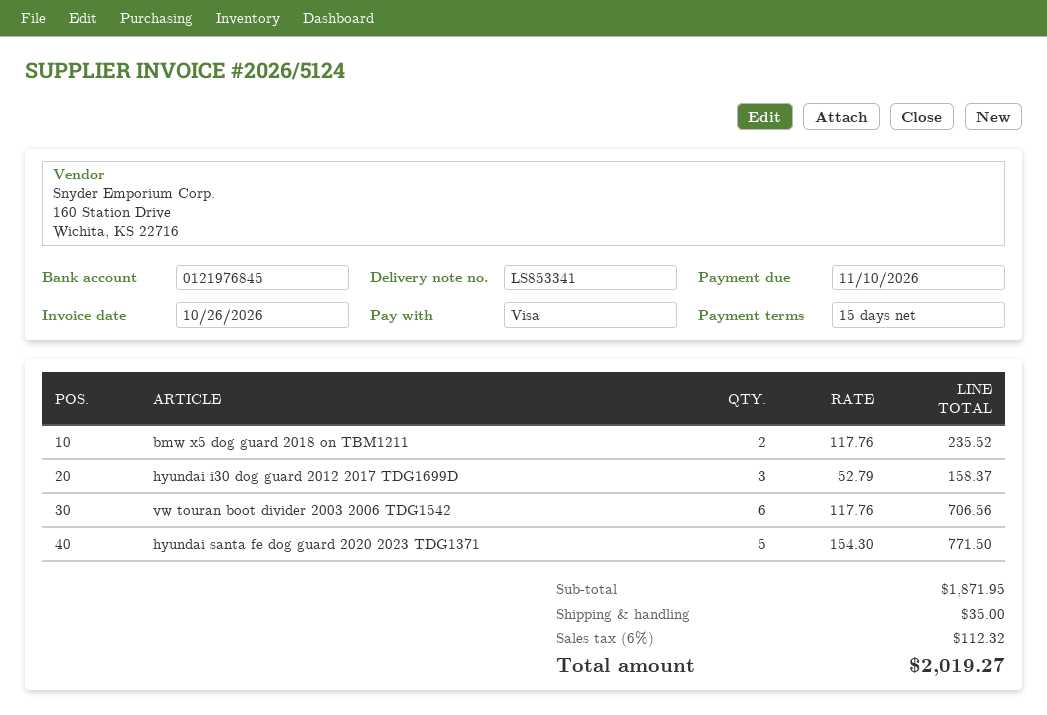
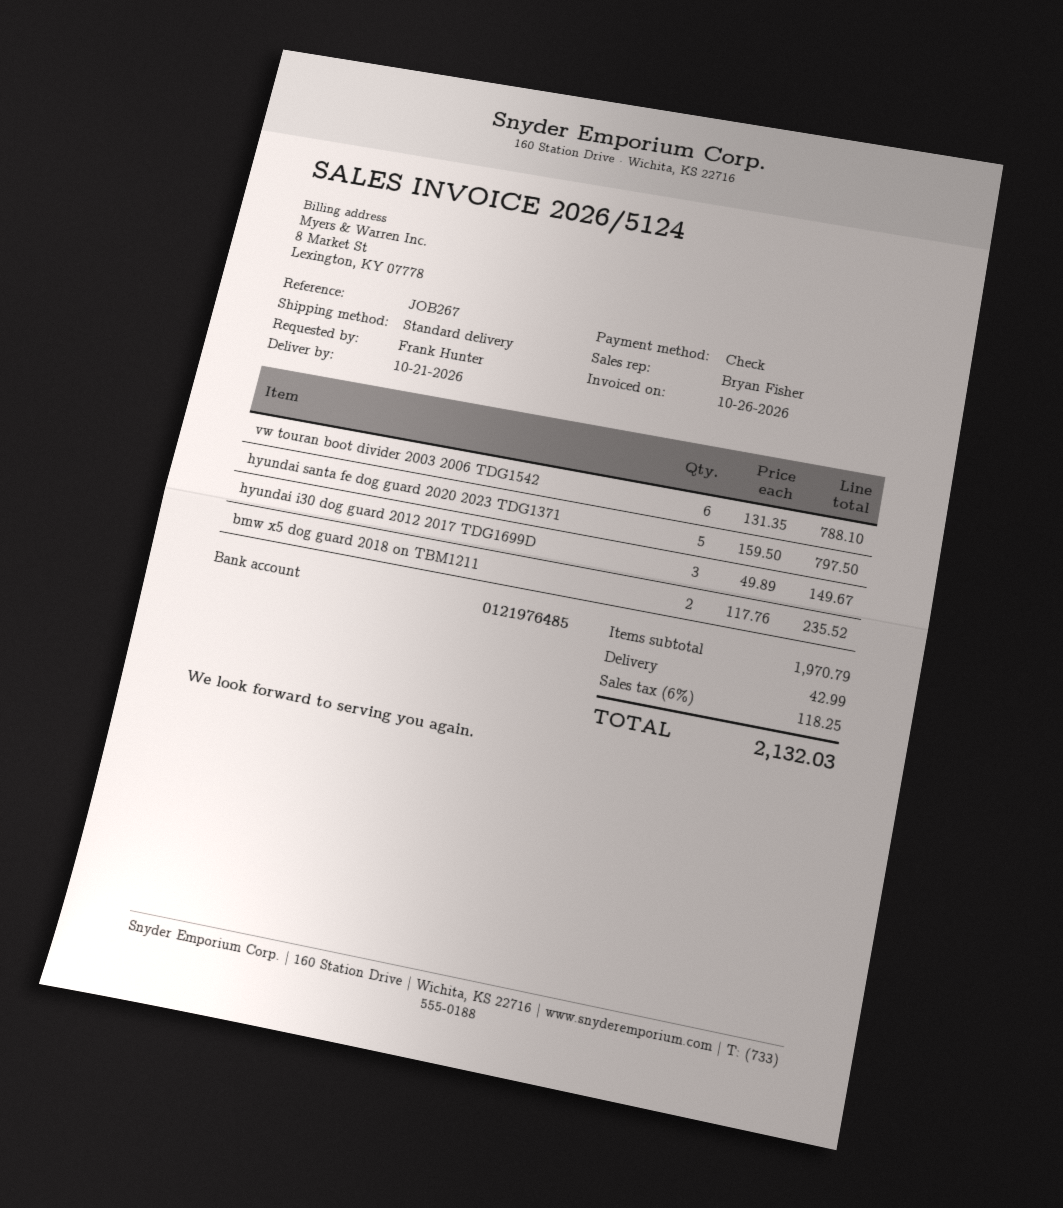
payment method: Visa -> cheque
bank account: 0121976845 -> 0121976485
hyundai i30 dog guard 2012 2017 TDG1699D: 3 x 52.79 = 158.37 -> 3 x 49.89 = 149.67
vw touran boot divider 2003 2006 TDG1542: 6 x 117.76 = 706.56 -> 6 x 131.35 = 788.10
hyundai santa fe dog guard 2020 2023 TDG1371: 5 x 154.30 = 771.50 -> 5 x 159.50 = 797.50
subtotal: 1871.95 -> 1970.79
shipping: 35.00 -> 42.99
tax: 6% = 112.32 -> 6% = 118.25
total: 2019.27 -> 2132.03

